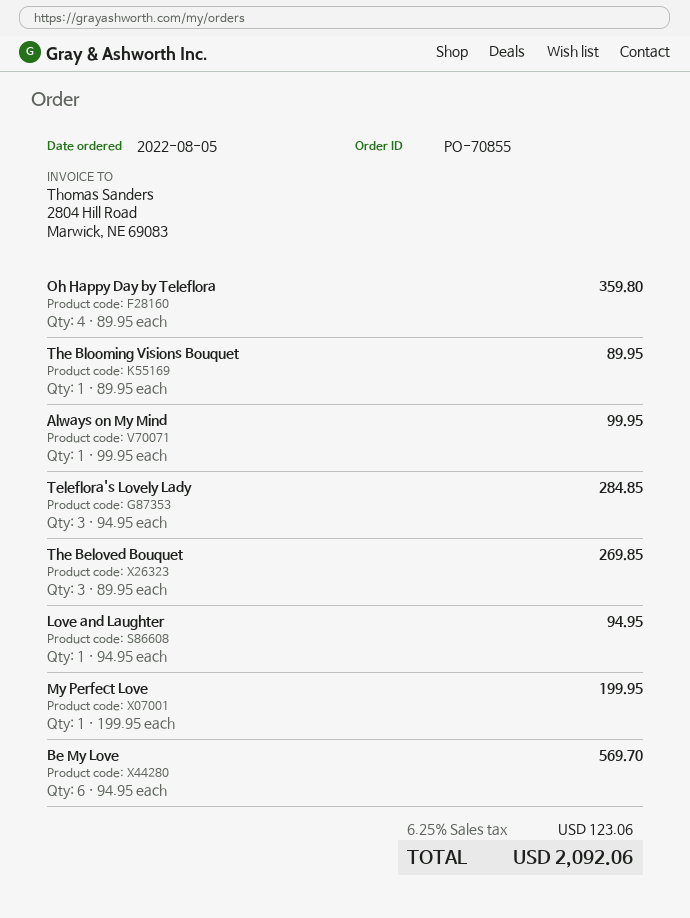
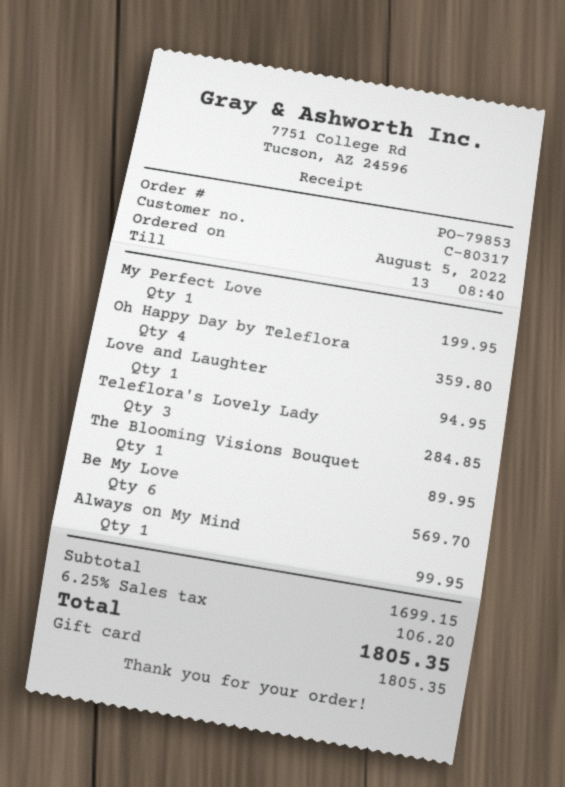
order number: PO-70855 -> PO-79853
The Beloved Bouquet: 3 for 269.85 -> none
tax: 6.25% = 123.06 -> 6.25% = 106.20
total: 2092.06 -> 1805.35

